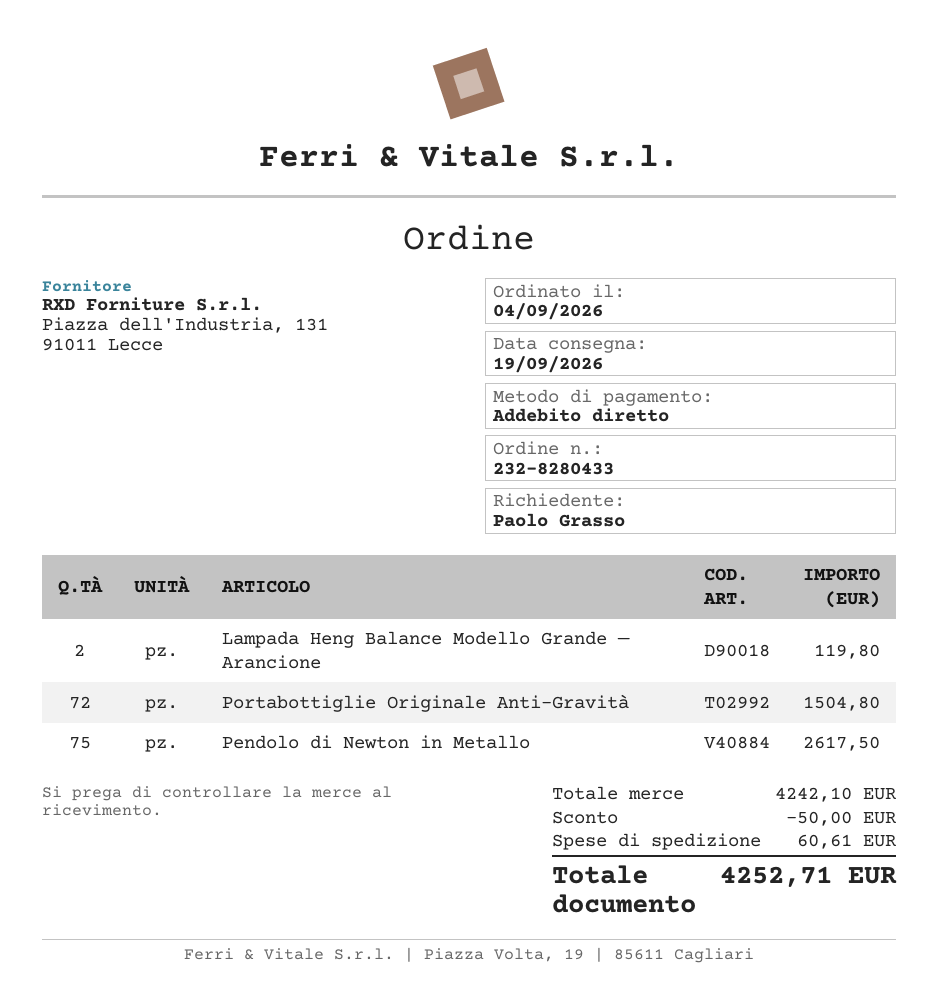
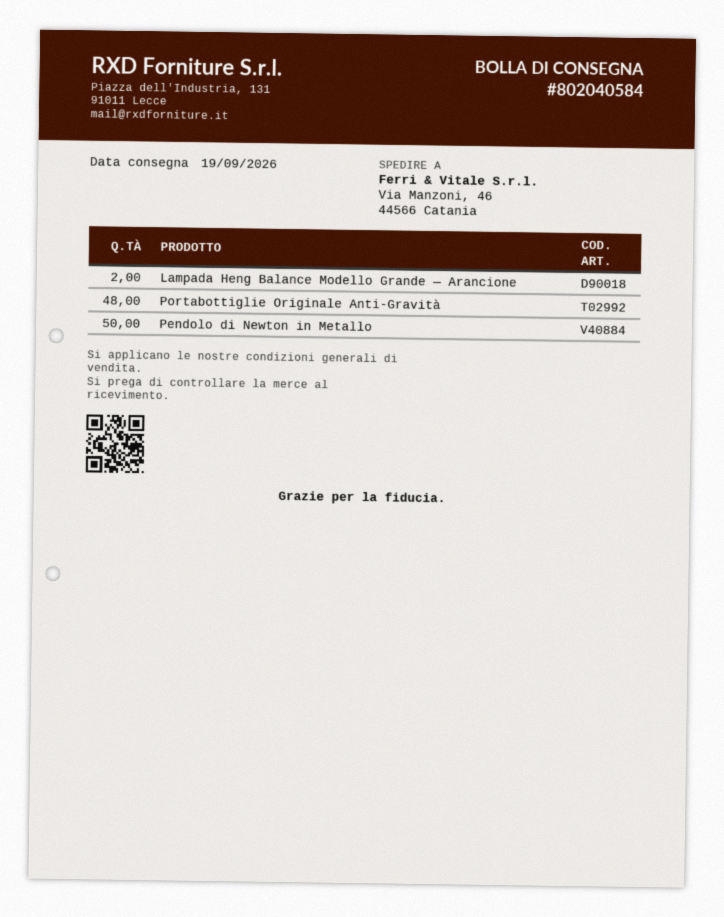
Portabottiglie Originale Anti-Gravità: 72 -> 48
Pendolo di Newton in Metallo: 75 -> 50

